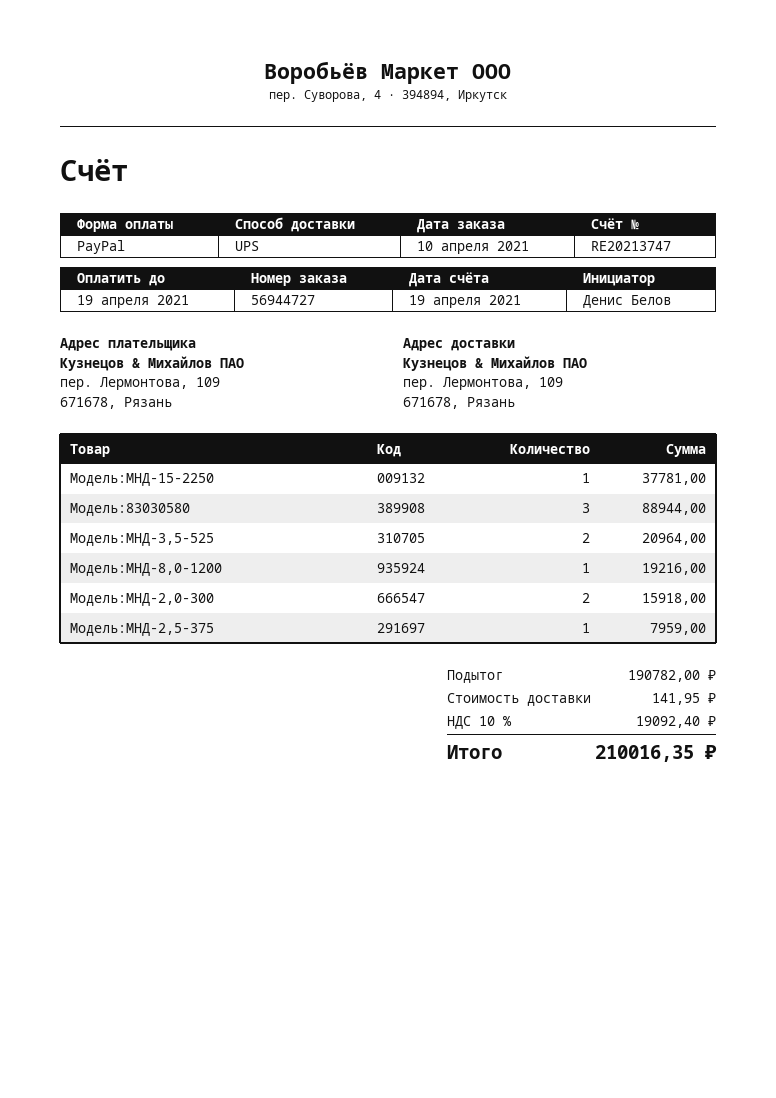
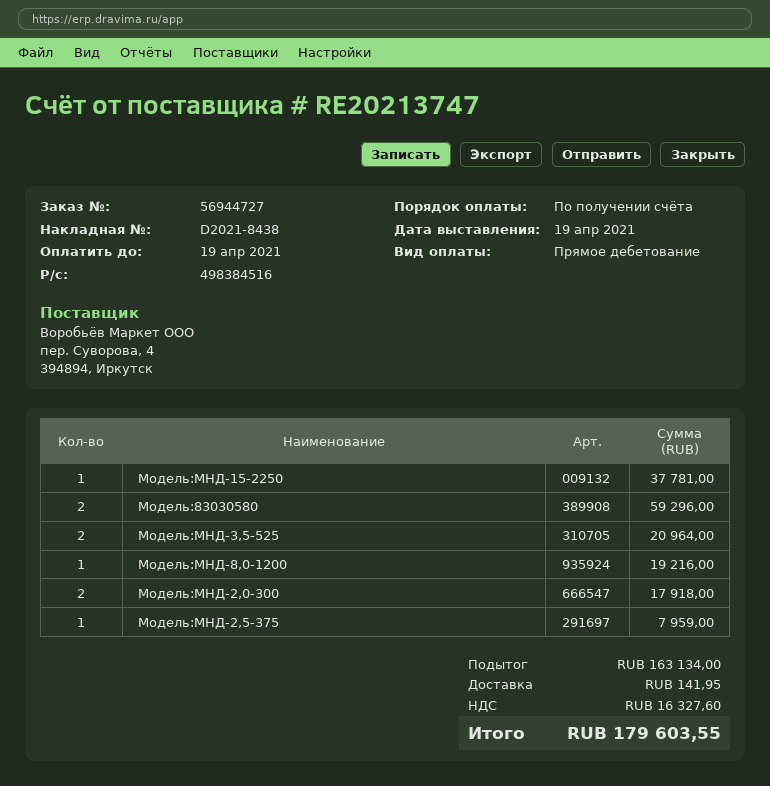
payment method: PayPal -> direct debit
Модель:83030580: 3 for 88944.00 -> 2 for 59296.00
Модель:МНД-2,0-300: 2 for 15918.00 -> 2 for 17918.00
subtotal: 190782.00 -> 163134.00
tax: 19092.40 -> 16327.60
total: 210016.35 -> 179603.55

